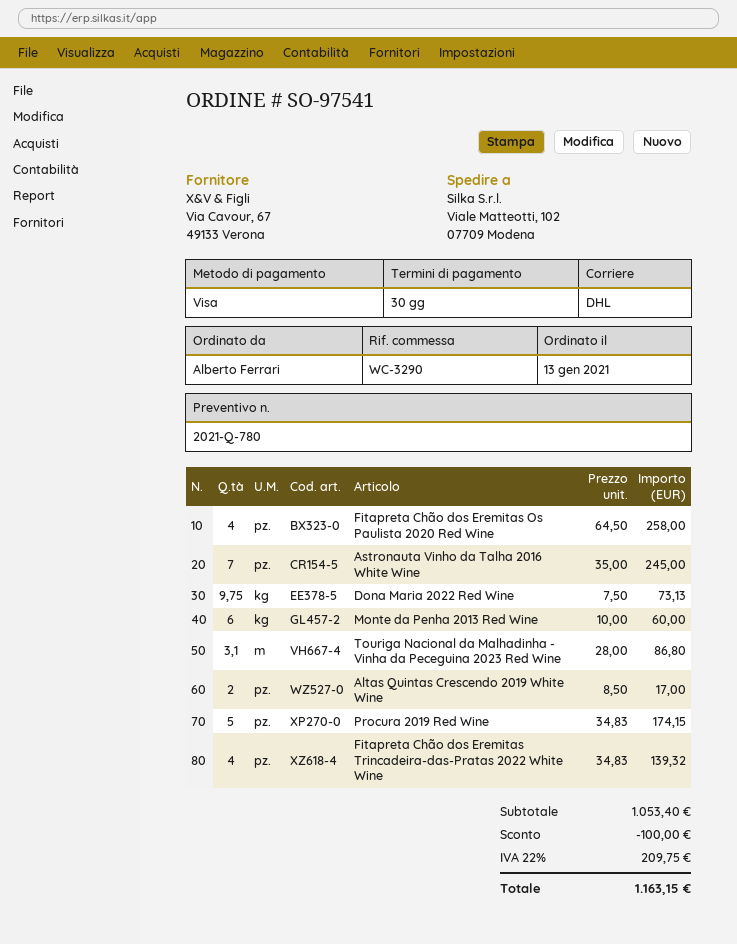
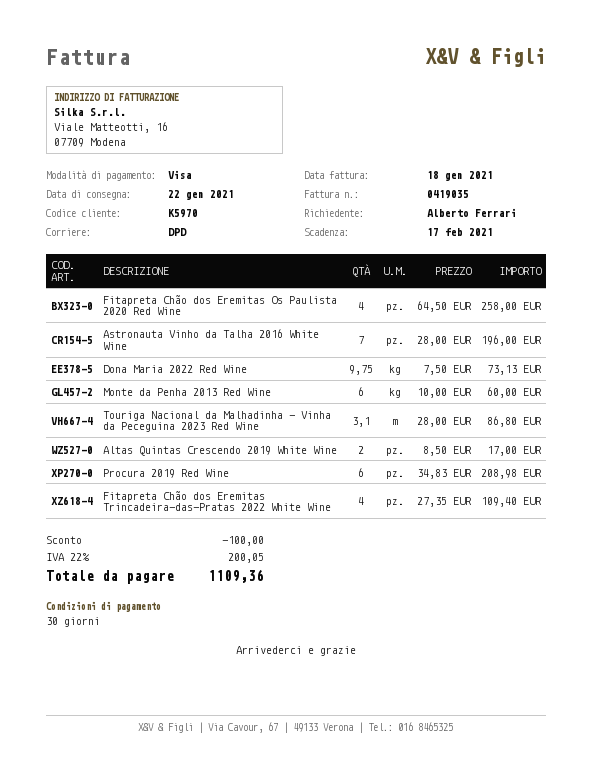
shipping method: DHL -> DPD
Astronauta Vinho da Talha 2016 White Wine: 7 x 35.00 = 245.00 -> 7 x 28.00 = 196.00
Procura 2019 Red Wine: 5 x 34.83 = 174.15 -> 6 x 34.83 = 208.98
Fitapreta Chão dos Eremitas Trincadeira-das-Pratas 2022 White Wine: 4 x 34.83 = 139.32 -> 4 x 27.35 = 109.40
tax: 22% = 209.75 -> 22% = 200.05
total: 1163.15 -> 1109.36

